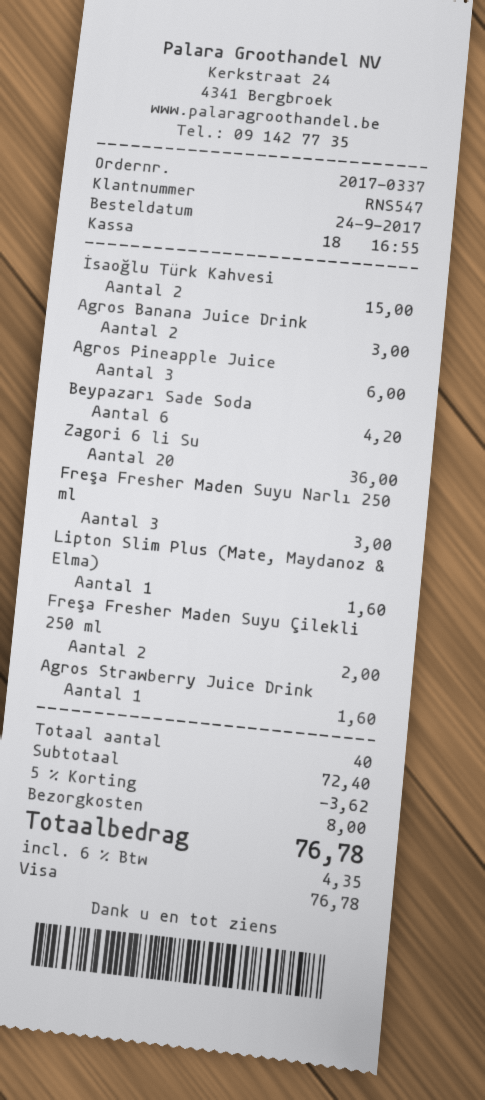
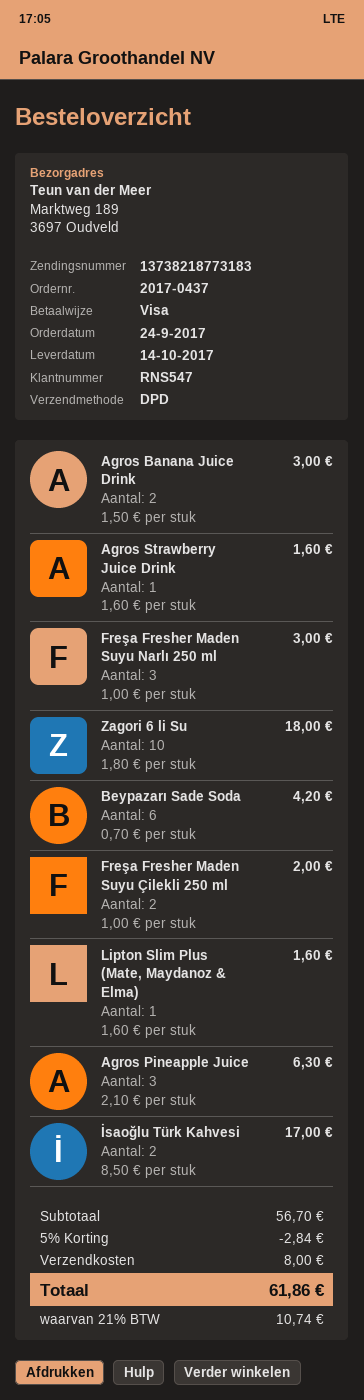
order number: 2017-0337 -> 2017-0437
İsaoğlu Türk Kahvesi: 2 for 15.00 -> 2 for 17.00
Agros Pineapple Juice: 3 for 6.00 -> 3 for 6.30
Zagori 6 li Su: 20 for 36.00 -> 10 for 18.00
subtotal: 72.40 -> 56.70
discount: 5% = 3.62 -> 5% = 2.84
tax: 6% = 4.35 -> 21% = 10.74
total: 76.78 -> 61.86

